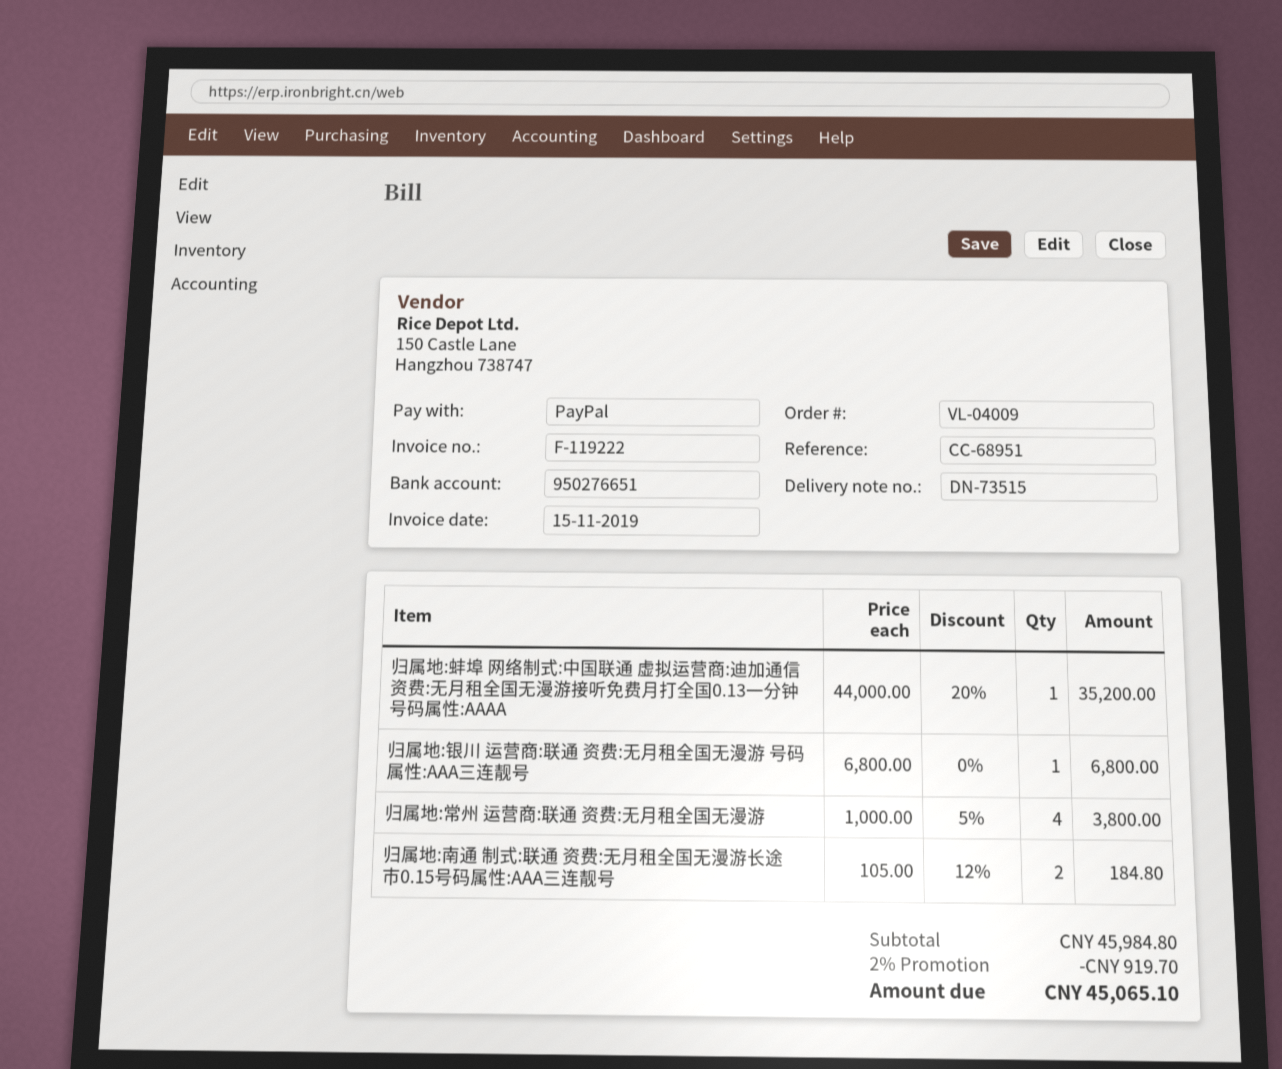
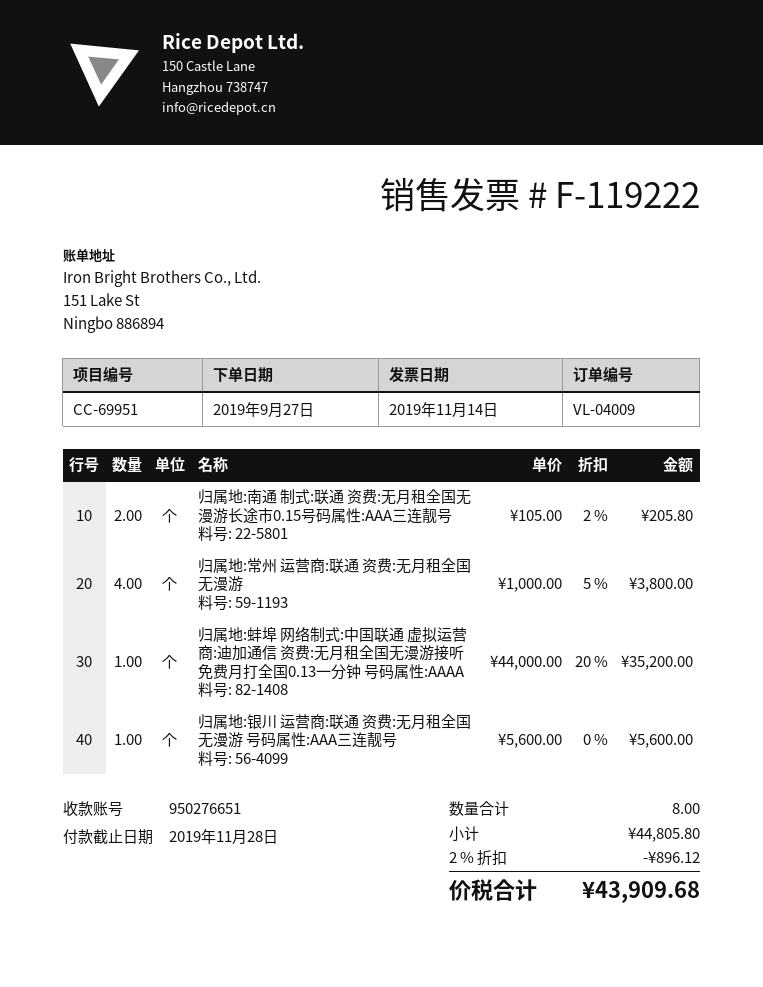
invoice date: 2019-11-15 -> 2019-11-14
reference: CC-68951 -> CC-69951
归属地:银川 运营商:联通 资费:无月租全国无漫游 号码属性:AAA三连靓号: 1 x 6800.00 = 6800.00 -> 1 x 5600.00 = 5600.00
归属地:南通 制式:联通 资费:无月租全国无漫游长途市0.15号码属性:AAA三连靓号: 2 x 105.00 - 12% = 184.80 -> 2 x 105.00 - 2% = 205.80
subtotal: 45984.80 -> 44805.80
discount: 2% = 919.70 -> 2% = 896.12
total: 45065.10 -> 43909.68

